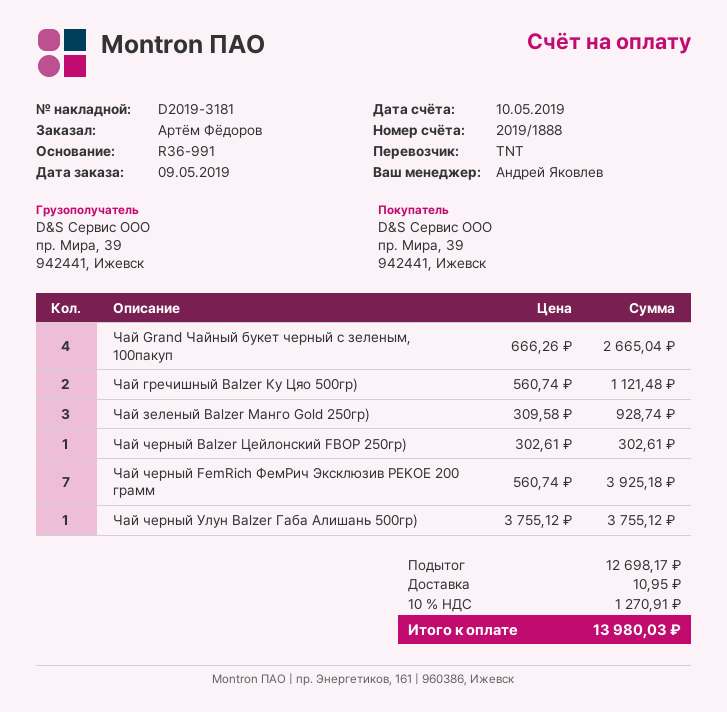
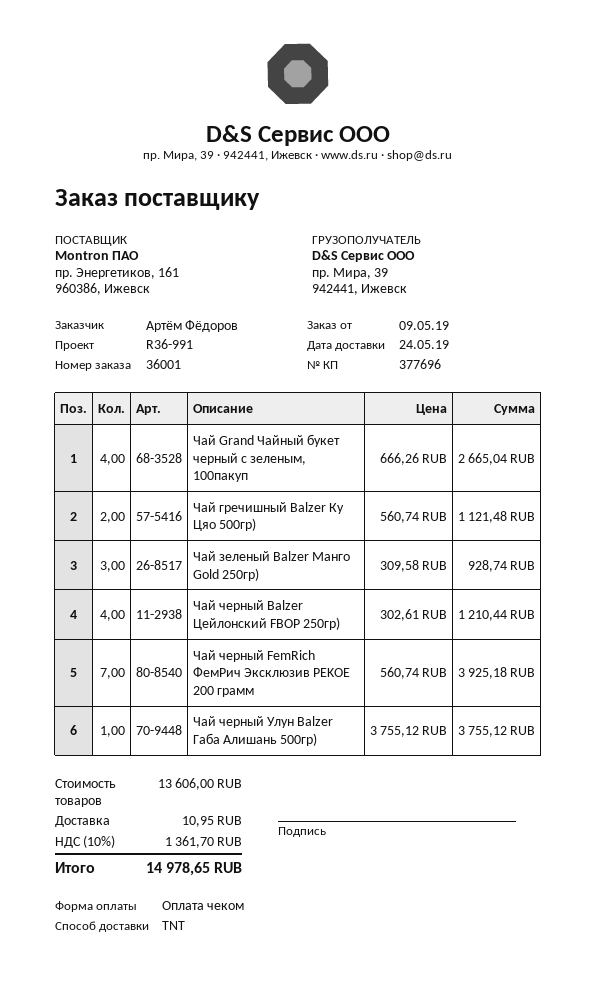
Чай черный Balzer Цейлонский FBOP 250гр): 1 x 302.61 = 302.61 -> 4 x 302.61 = 1210.44
subtotal: 12698.17 -> 13606.00
tax: 10% = 1270.91 -> 10% = 1361.70
total: 13980.03 -> 14978.65

